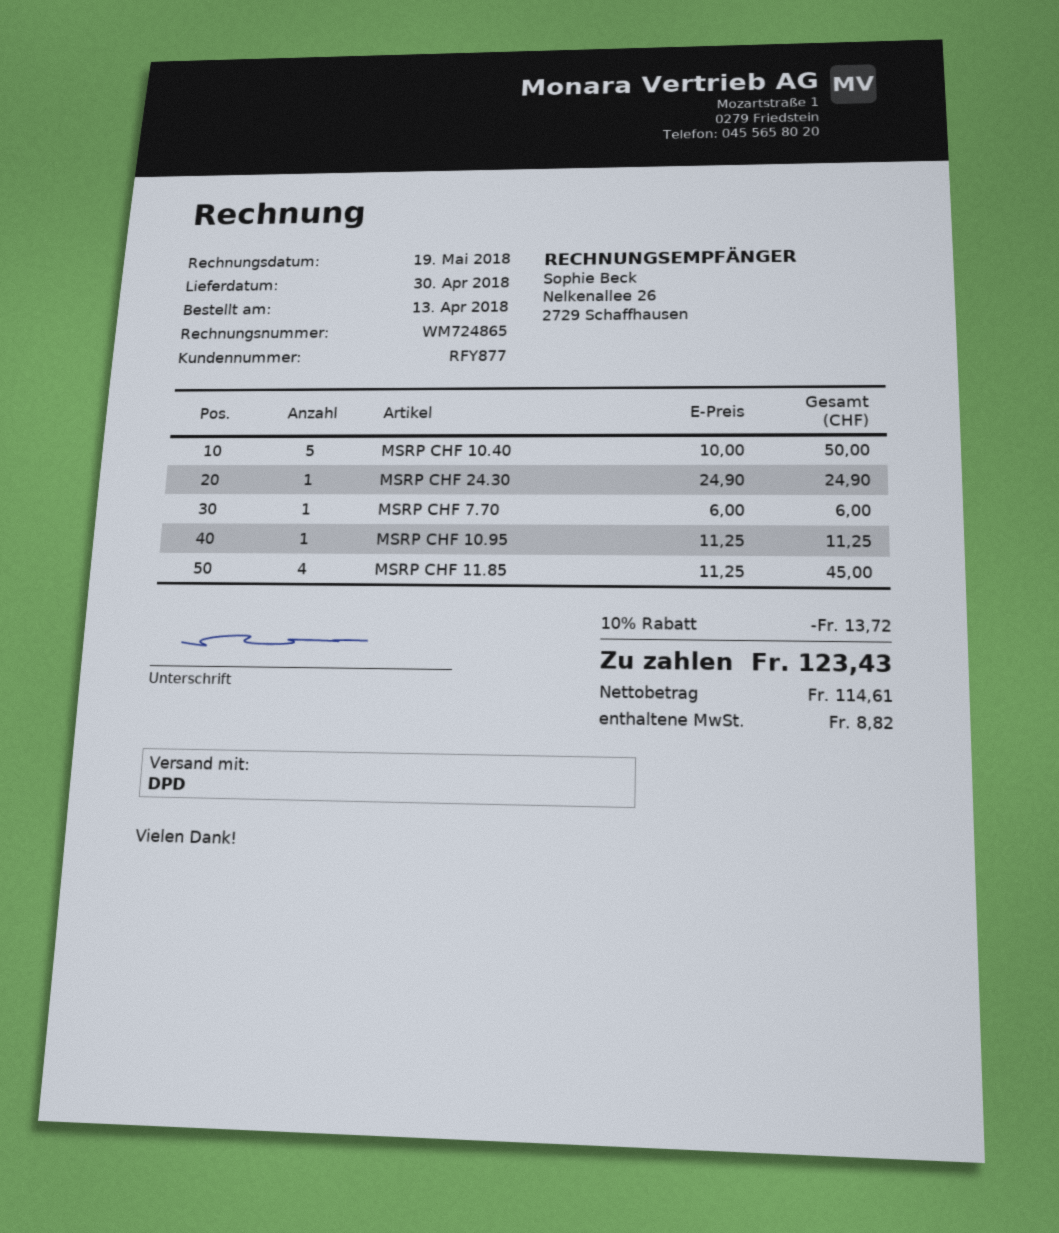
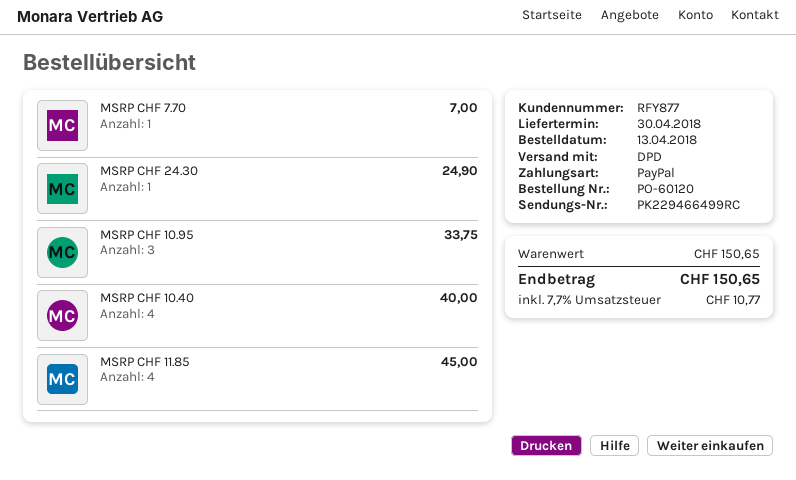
MSRP CHF 10.40: 5 for 50.00 -> 4 for 40.00
MSRP CHF 7.70: 1 for 6.00 -> 1 for 7.00
MSRP CHF 10.95: 1 for 11.25 -> 3 for 33.75
discount: 10% = 13.72 -> none
tax: 8.82 -> 10.77
total: 123.43 -> 150.65

